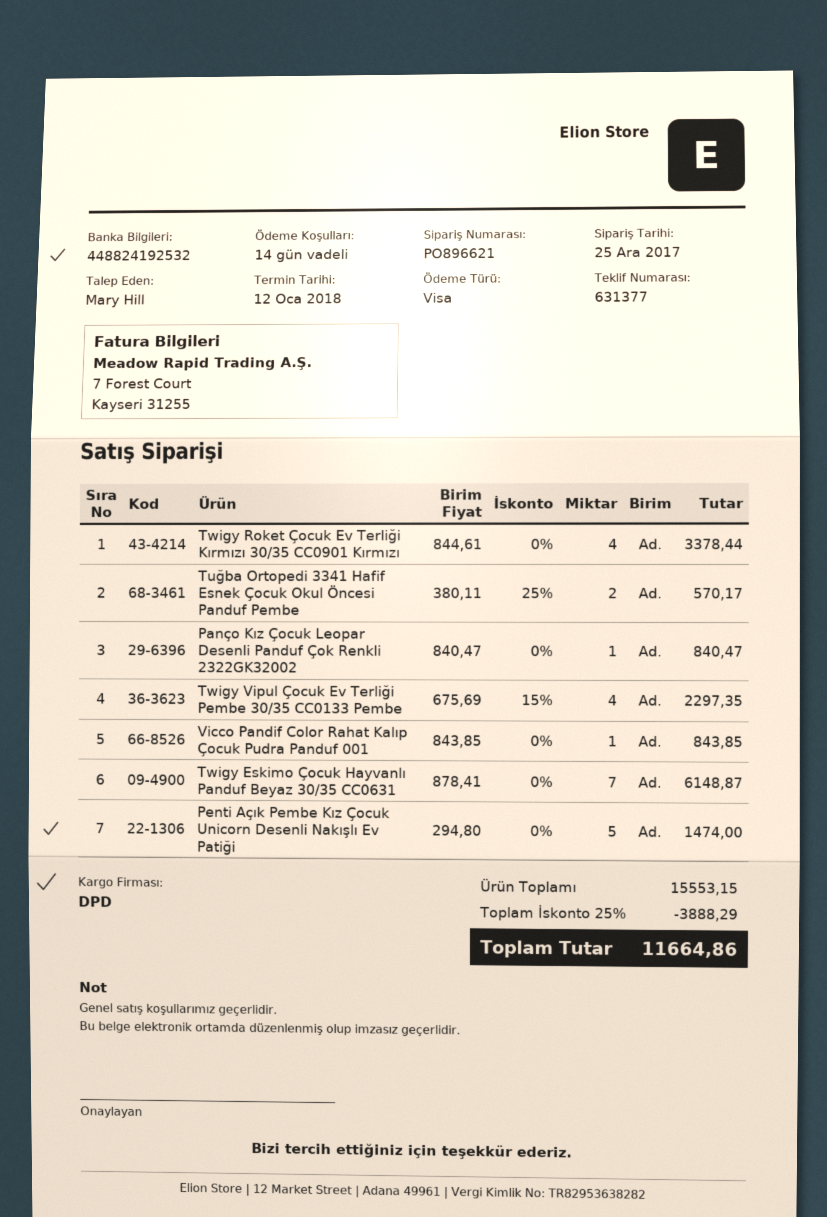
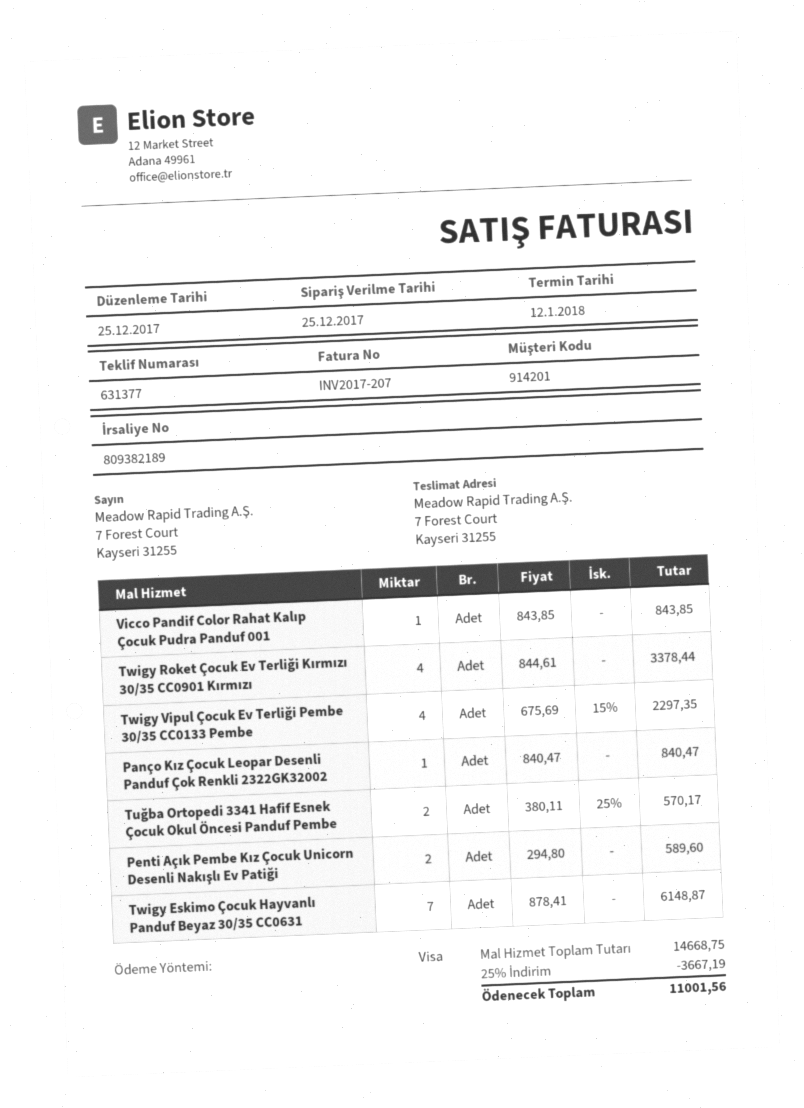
Penti Açık Pembe Kız Çocuk Unicorn Desenli Nakışlı Ev Patiği: 5 x 294.80 = 1474.00 -> 2 x 294.80 = 589.60
subtotal: 15553.15 -> 14668.75
discount: 25% = 3888.29 -> 25% = 3667.19
total: 11664.86 -> 11001.56

